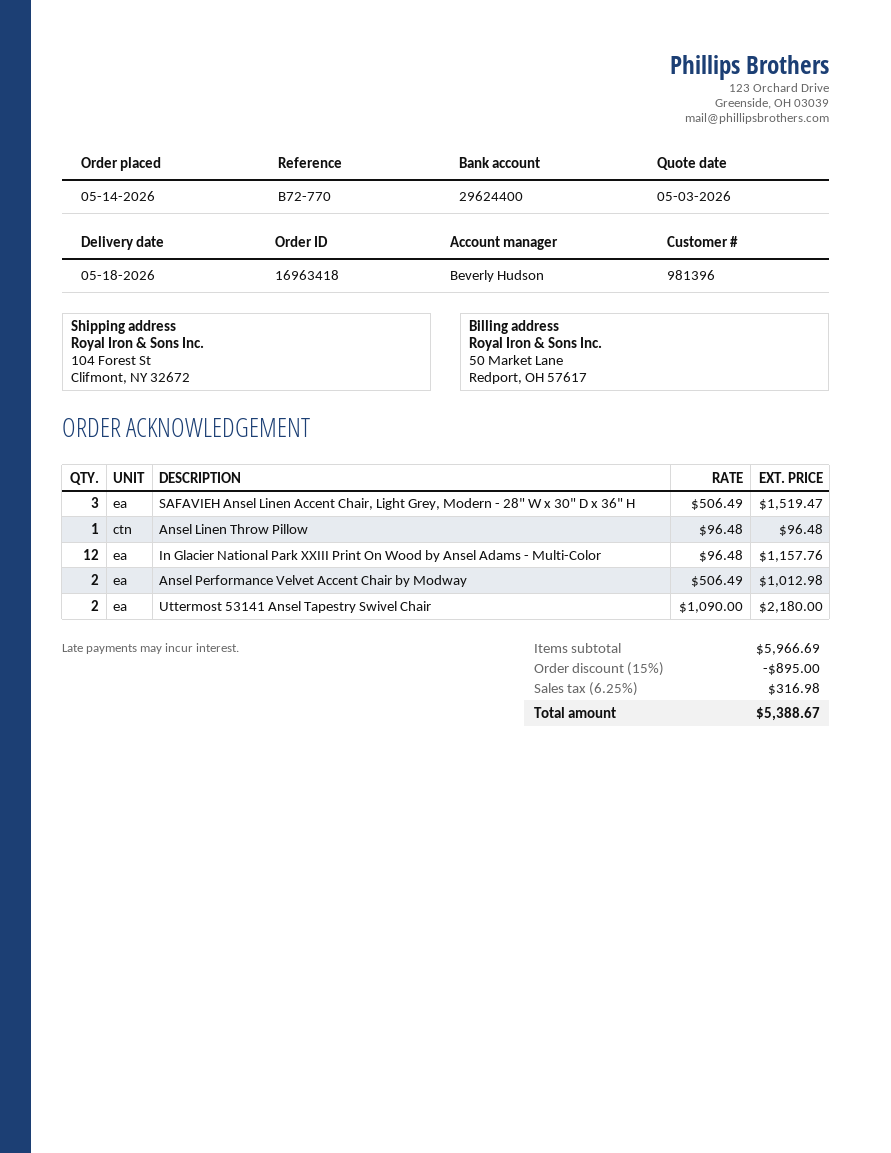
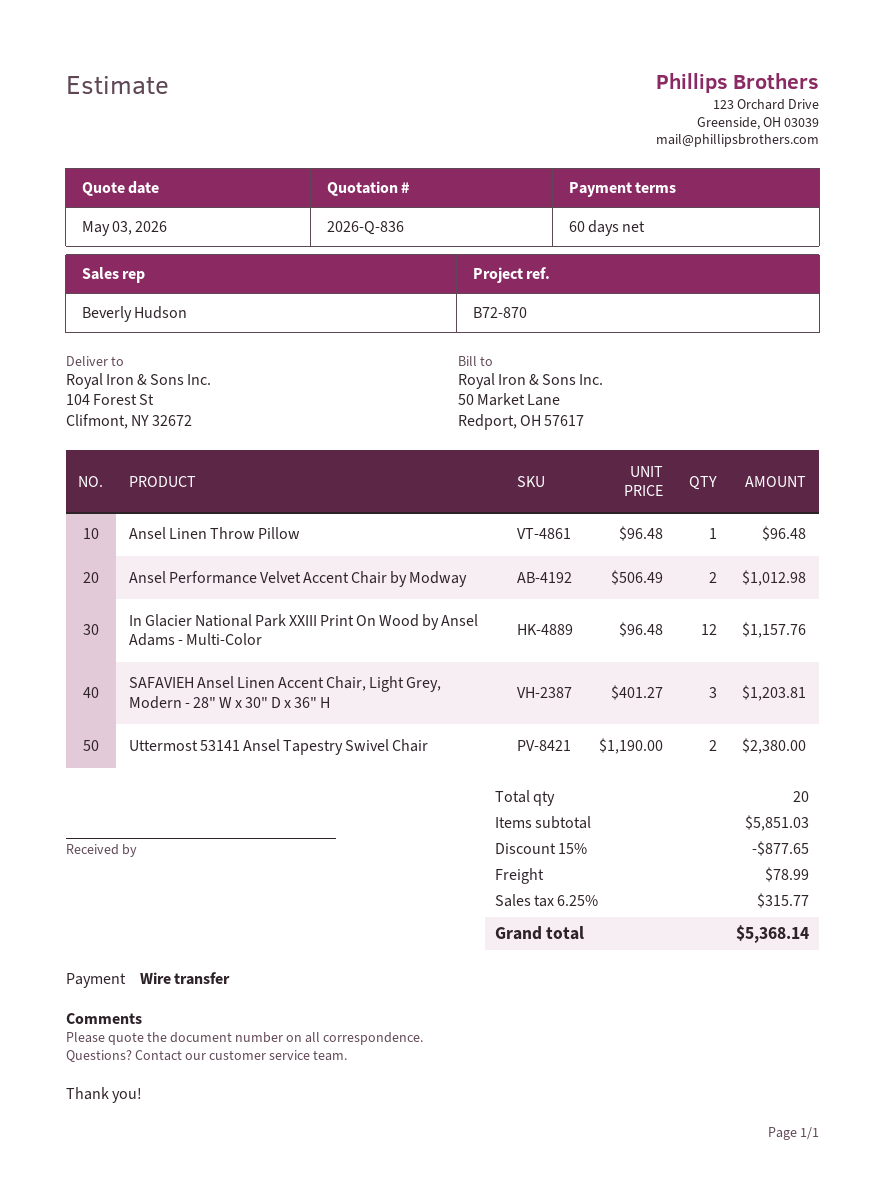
reference: B72-770 -> B72-870
SAFAVIEH Ansel Linen Accent Chair, Light Grey, Modern - 28" W x 30" D x 36" H: 3 x 506.49 = 1519.47 -> 3 x 401.27 = 1203.81
Uttermost 53141 Ansel Tapestry Swivel Chair: 2 x 1090.00 = 2180.00 -> 2 x 1190.00 = 2380.00
subtotal: 5966.69 -> 5851.03
discount: 15% = 895.00 -> 15% = 877.65
shipping: none -> 78.99
tax: 6.25% = 316.98 -> 6.25% = 315.77
total: 5388.67 -> 5368.14

